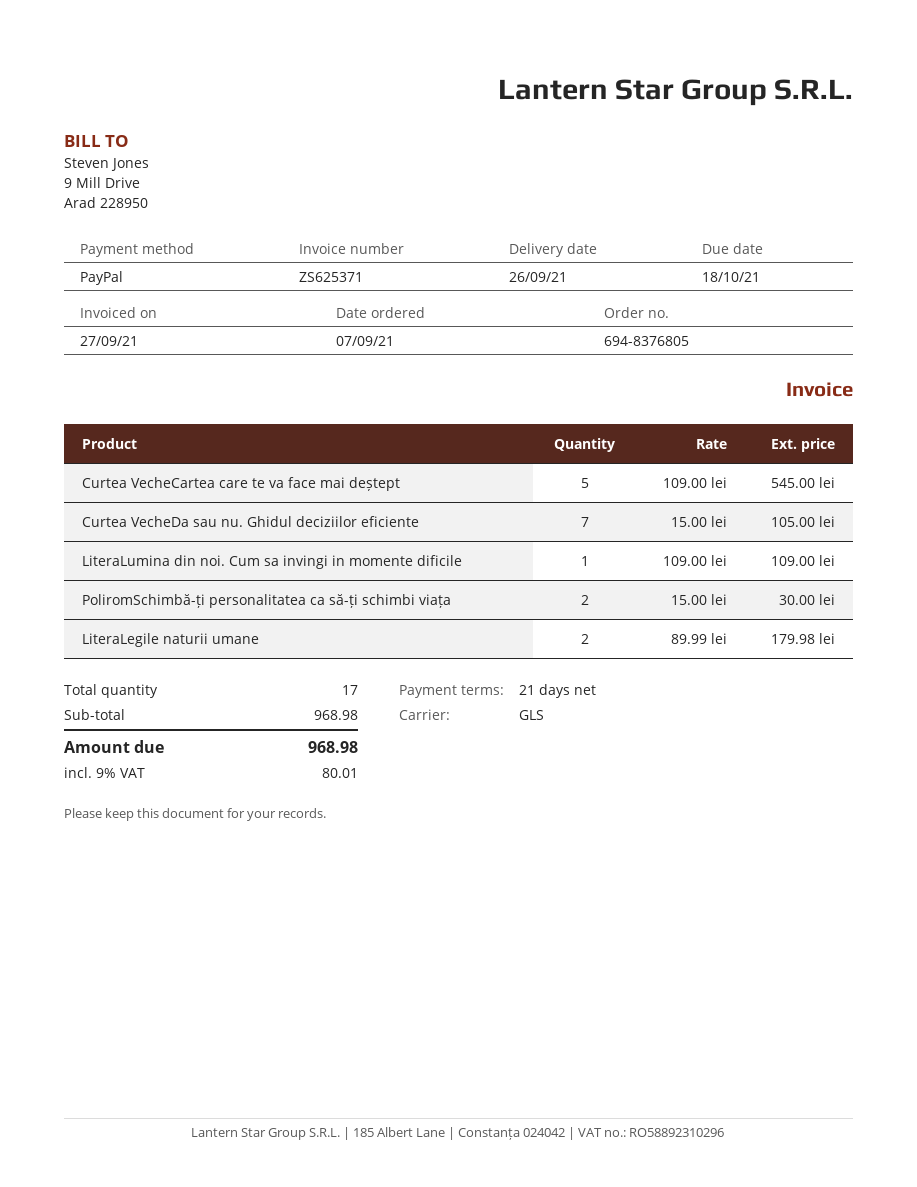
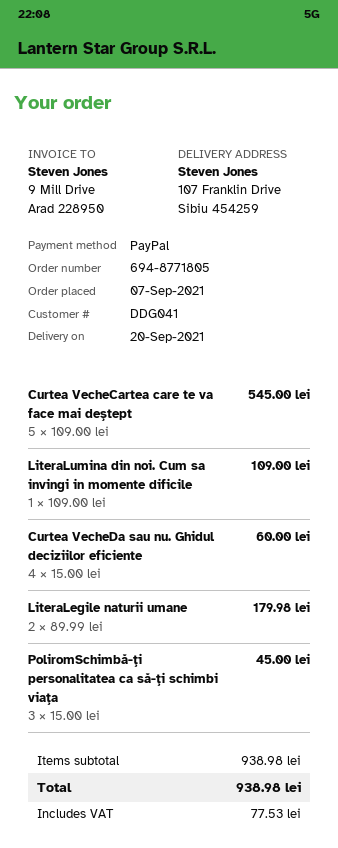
order number: 694-8376805 -> 694-8771805
delivery date: 2021-09-26 -> 2021-09-20
Curtea VecheDa sau nu. Ghidul deciziilor eficiente: 7 x 15.00 = 105.00 -> 4 x 15.00 = 60.00
PoliromSchimbă-ți personalitatea ca să-ți schimbi viața: 2 x 15.00 = 30.00 -> 3 x 15.00 = 45.00
subtotal: 968.98 -> 938.98
tax: 80.01 -> 77.53
total: 968.98 -> 938.98

